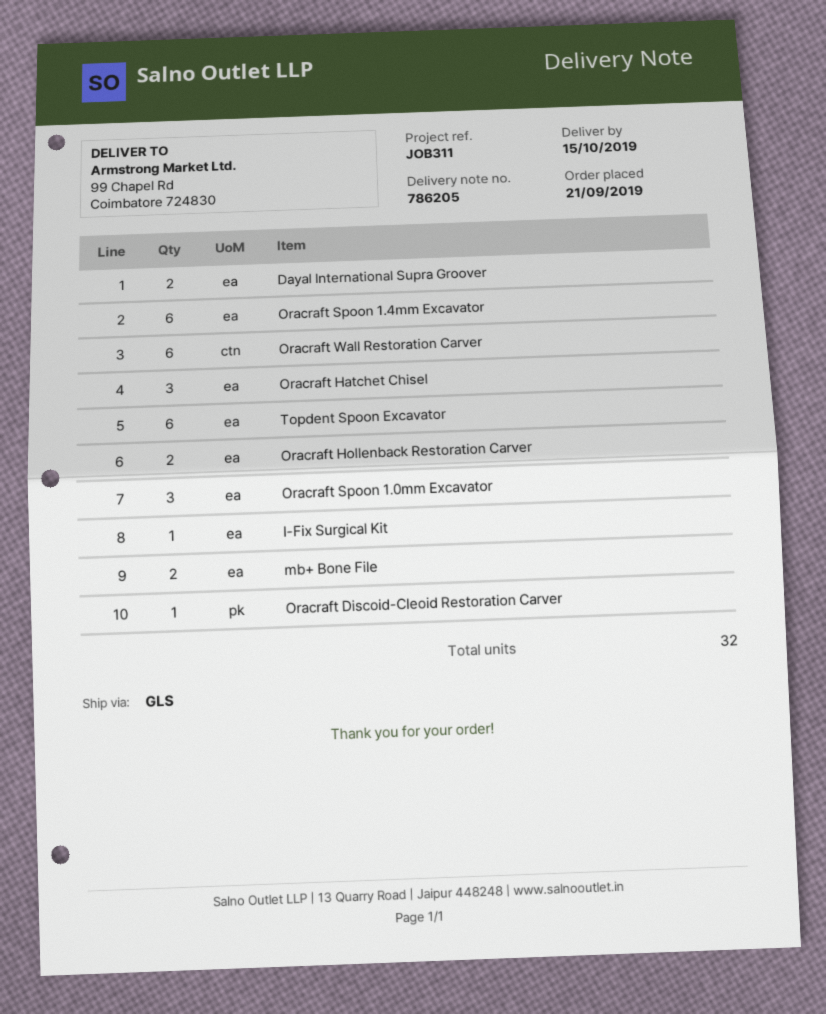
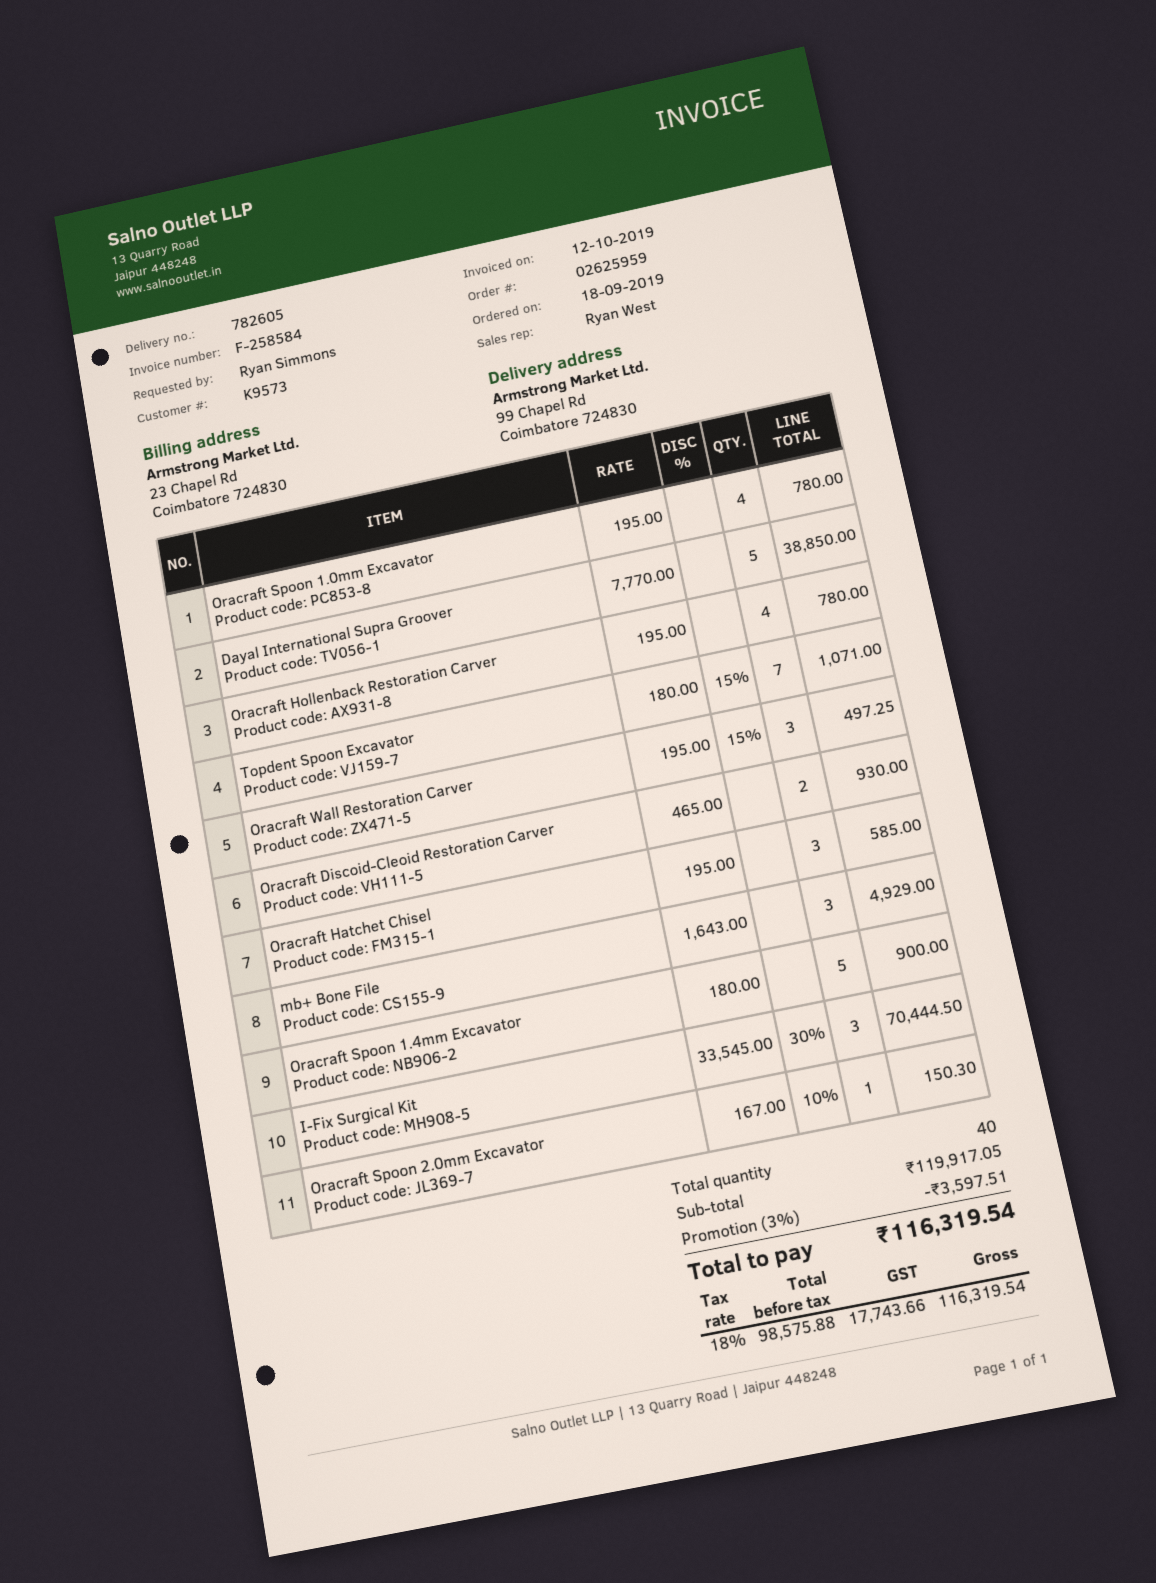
order date: 2019-09-21 -> 2019-09-18
delivery note number: 786205 -> 782605
Dayal International Supra Groover: 2 -> 5
Oracraft Spoon 1.4mm Excavator: 6 -> 5
Oracraft Wall Restoration Carver: 6 -> 3
Topdent Spoon Excavator: 6 -> 7
Oracraft Hollenback Restoration Carver: 2 -> 4
Oracraft Spoon 1.0mm Excavator: 3 -> 4
I-Fix Surgical Kit: 1 -> 3
mb+ Bone File: 2 -> 3
Oracraft Discoid-Cleoid Restoration Carver: 1 -> 2
Oracraft Spoon 2.0mm Excavator: none -> 1
total quantity: 32 -> 40

